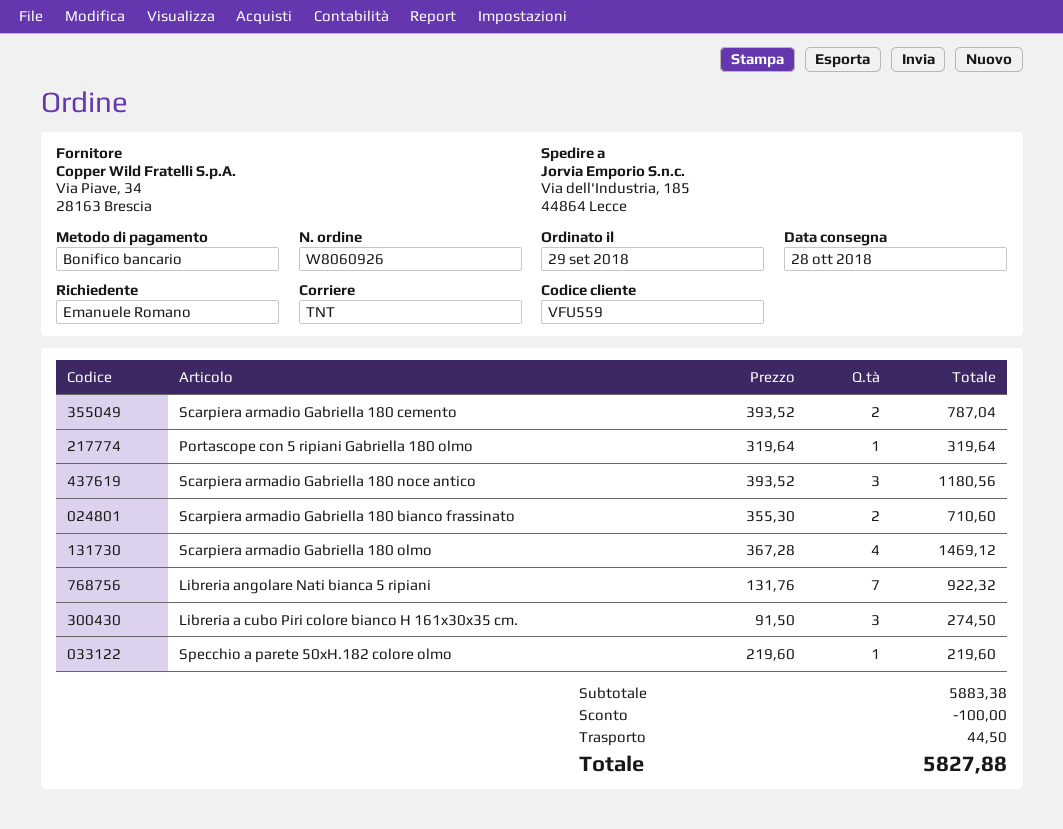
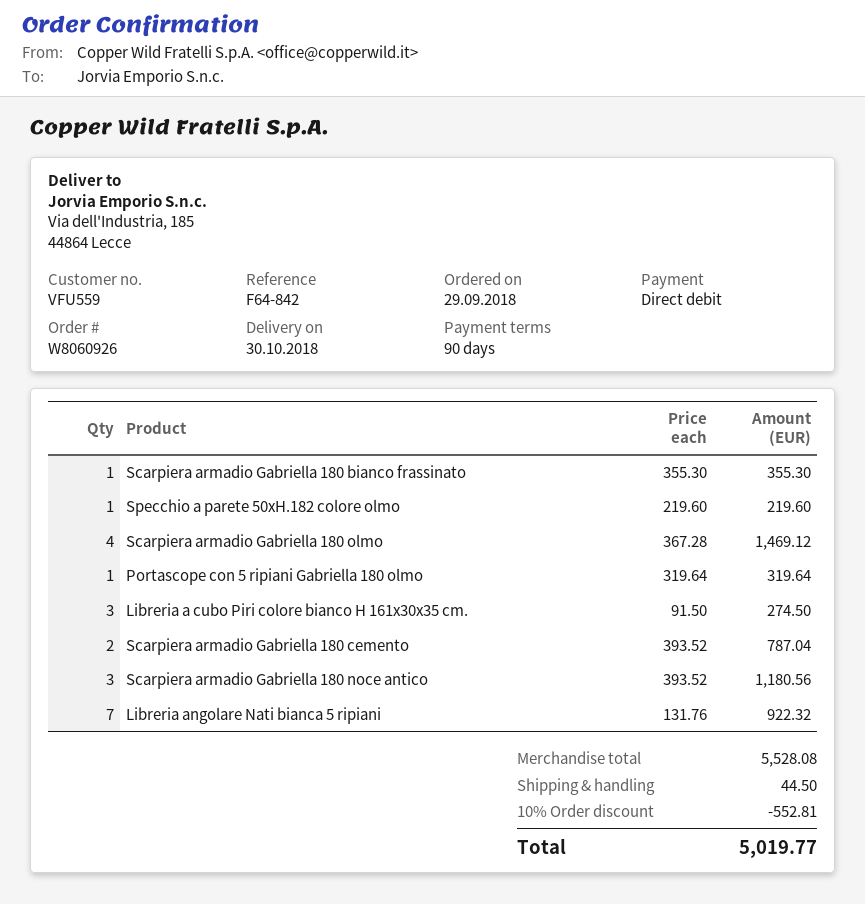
delivery date: 2018-10-28 -> 2018-10-30
payment method: bank transfer -> direct debit
Scarpiera armadio Gabriella 180 bianco frassinato: 2 x 355.30 = 710.60 -> 1 x 355.30 = 355.30
subtotal: 5883.38 -> 5528.08
discount: 100.00 -> 552.81
total: 5827.88 -> 5019.77

